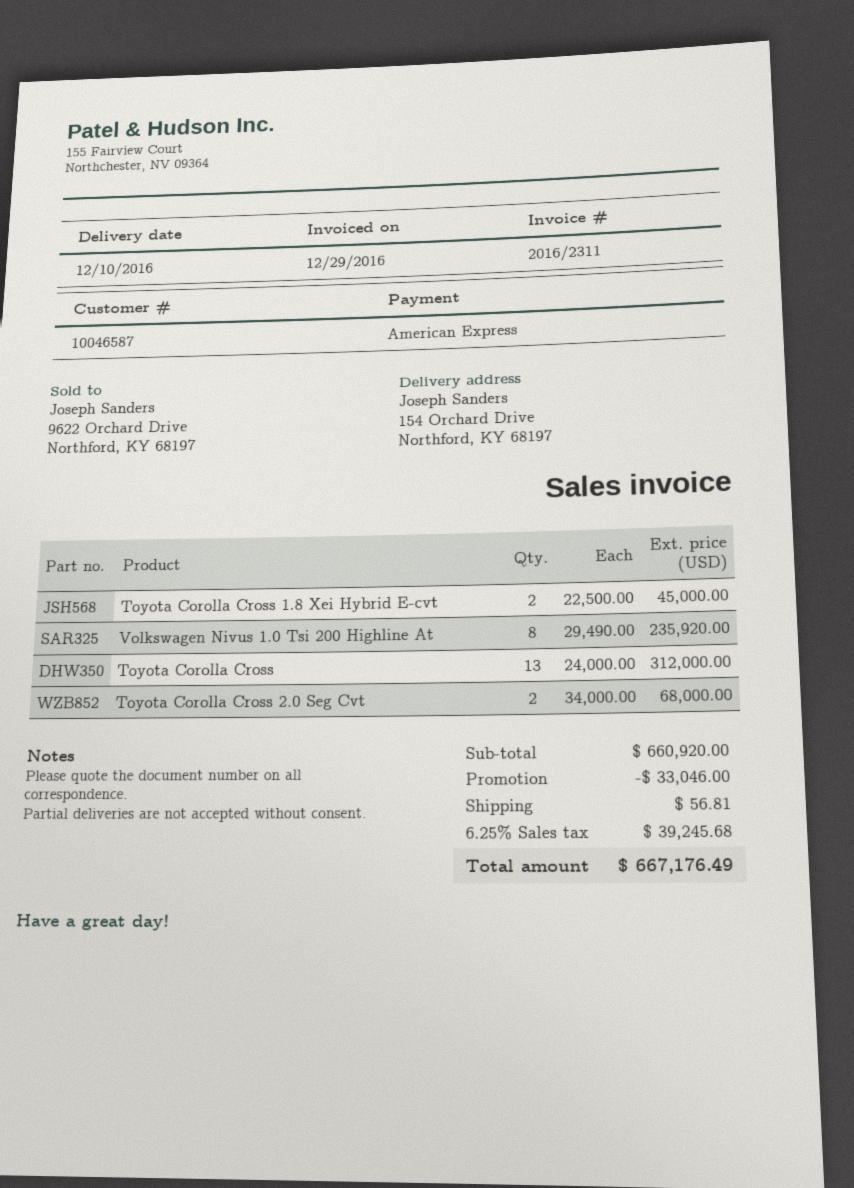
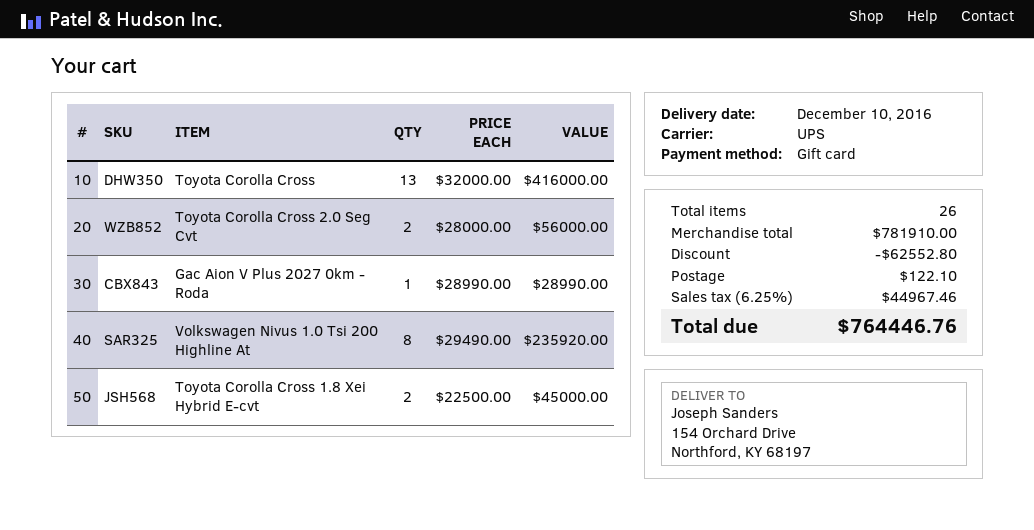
payment method: American Express -> gift card
Toyota Corolla Cross: 13 x 24000.00 = 312000.00 -> 13 x 32000.00 = 416000.00
Toyota Corolla Cross 2.0 Seg Cvt: 2 x 34000.00 = 68000.00 -> 2 x 28000.00 = 56000.00
Gac Aion V Plus 2027 0km - Roda: none -> 1 x 28990.00 = 28990.00
subtotal: 660920.00 -> 781910.00
discount: 33046.00 -> 62552.80
shipping: 56.81 -> 122.10
tax: 6.25% = 39245.68 -> 6.25% = 44967.46
total: 667176.49 -> 764446.76

